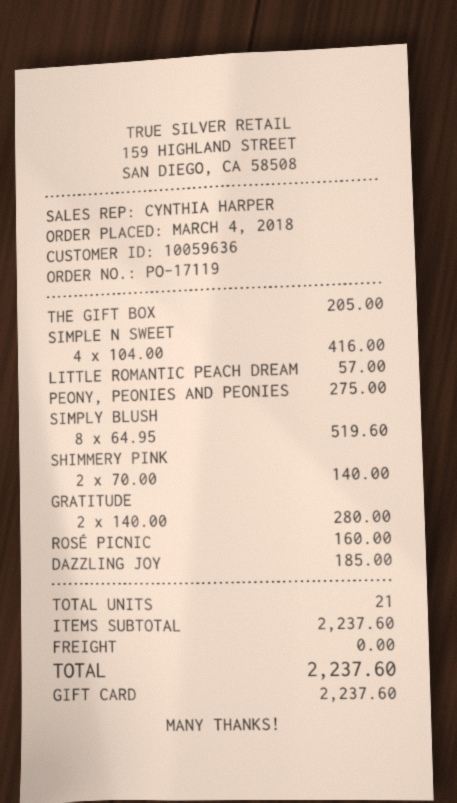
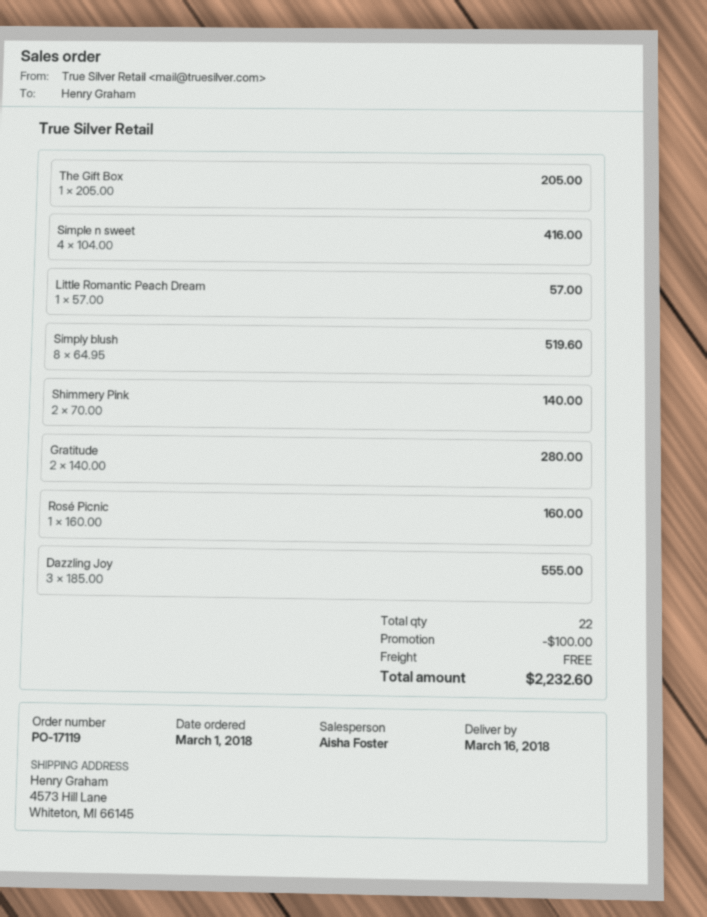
order date: 2018-03-04 -> 2018-03-01
sales rep: CYNTHIA HARPER -> Aisha Foster
PEONY, PEONIES AND PEONIES: 1 x 275.00 = 275.00 -> none
DAZZLING JOY: 1 x 185.00 = 185.00 -> 3 x 185.00 = 555.00
total quantity: 21 -> 22
discount: none -> 100.00
total: 2237.60 -> 2232.60

